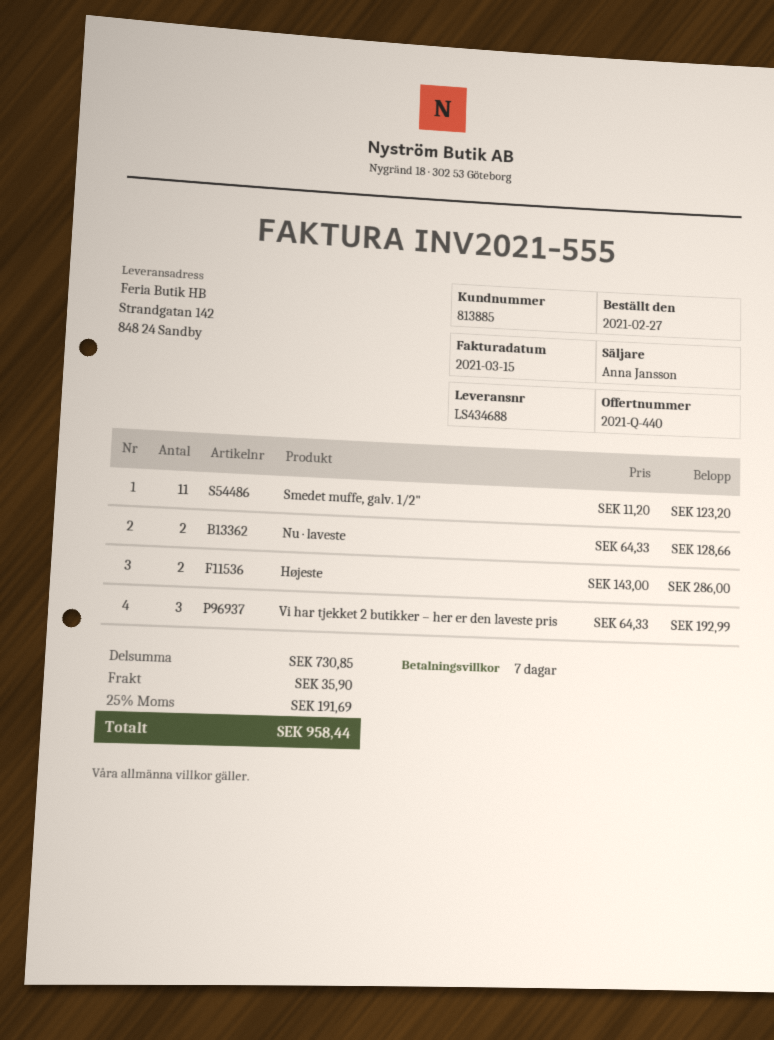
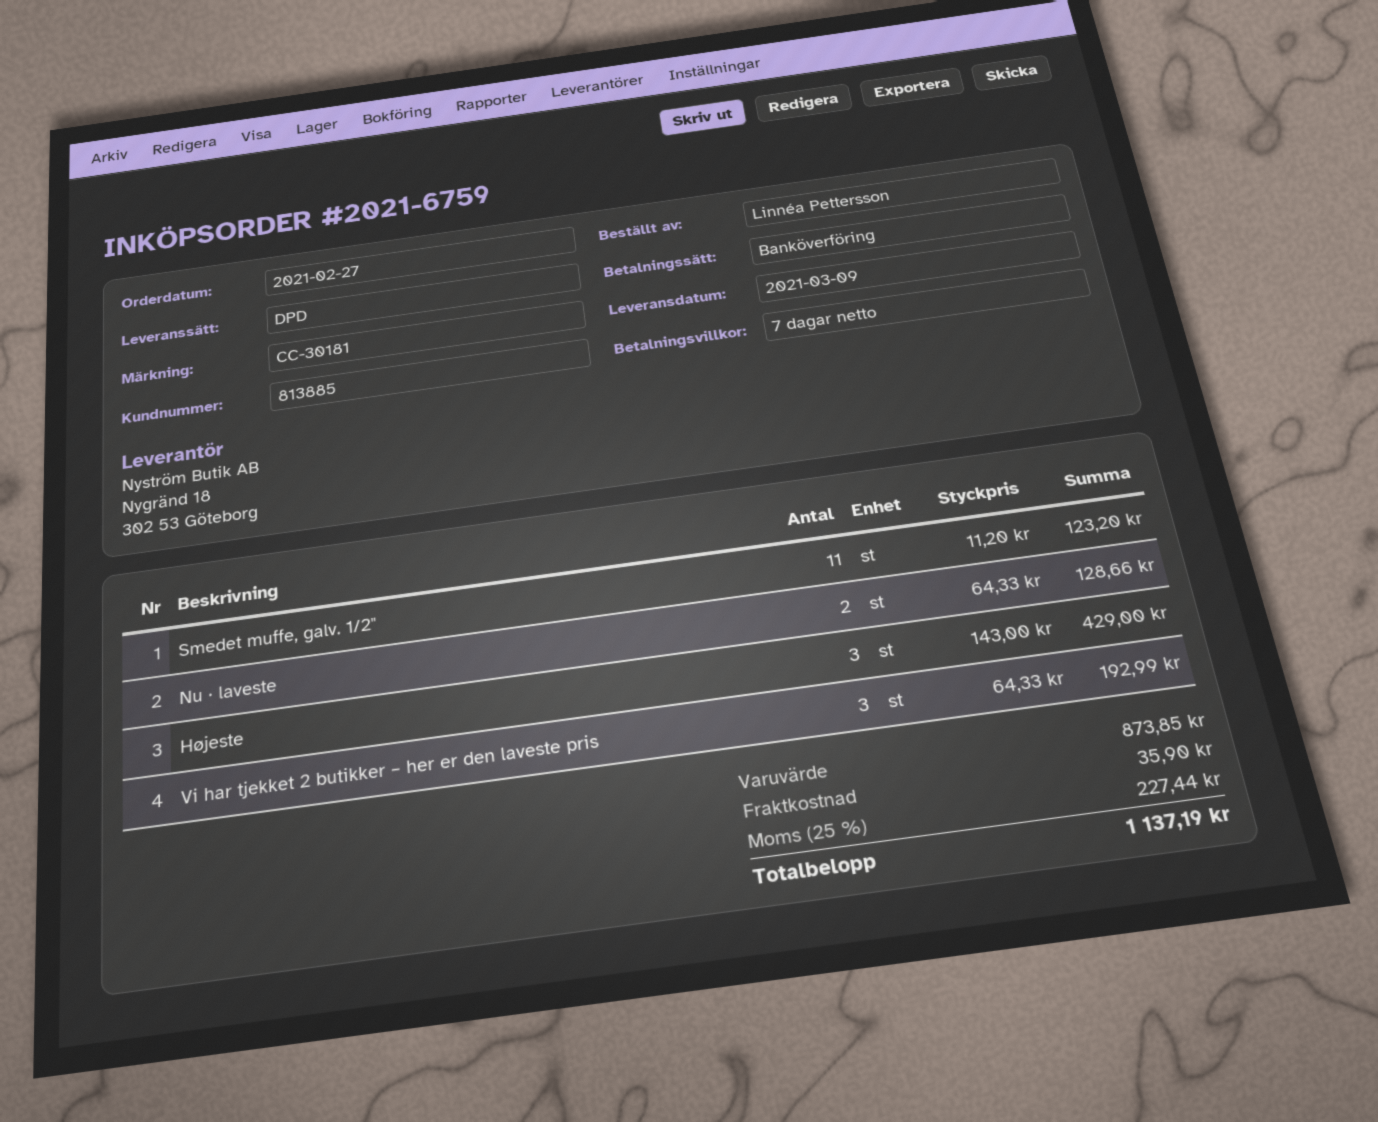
Højeste: 2 x 143.00 = 286.00 -> 3 x 143.00 = 429.00
subtotal: 730.85 -> 873.85
tax: 25% = 191.69 -> 25% = 227.44
total: 958.44 -> 1137.19

